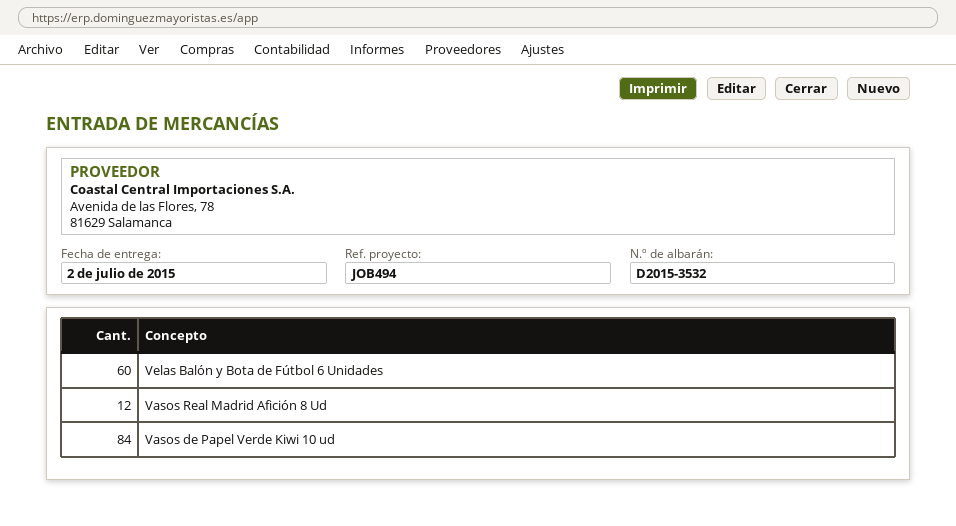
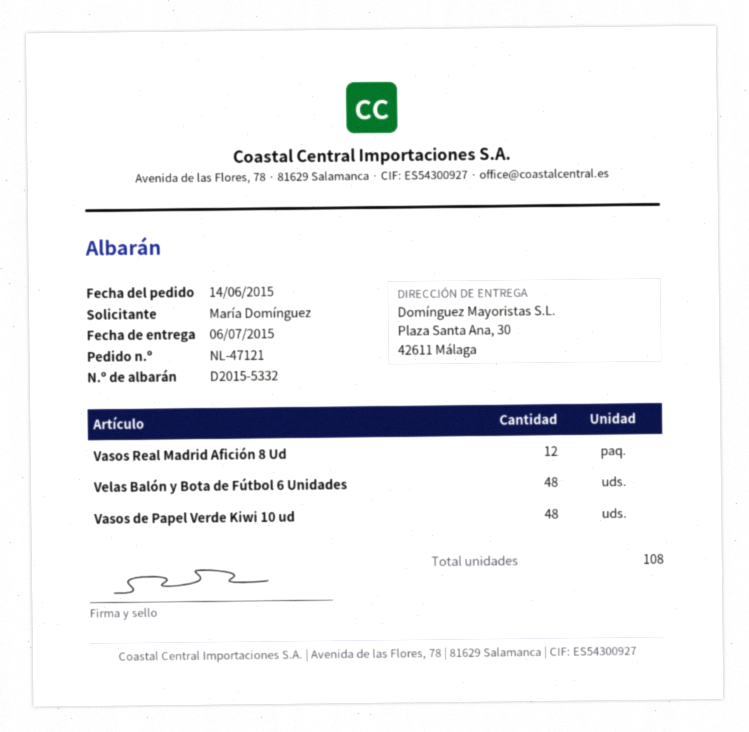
delivery note number: D2015-3532 -> D2015-5332
delivery date: 2015-07-02 -> 2015-07-06
Velas Balón y Bota de Fútbol 6 Unidades: 60 -> 48
Vasos de Papel Verde Kiwi 10 ud: 84 -> 48

